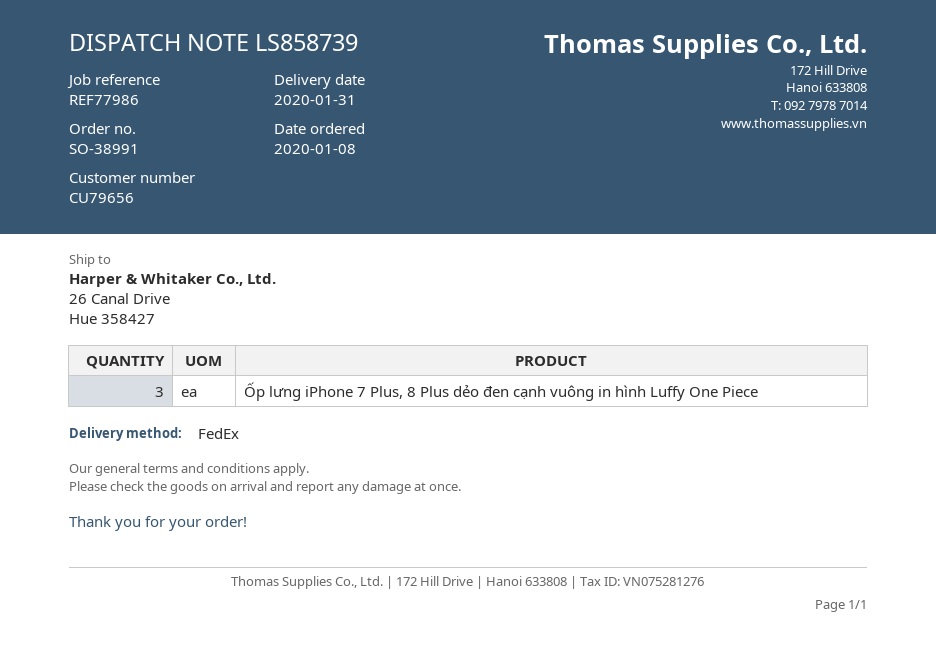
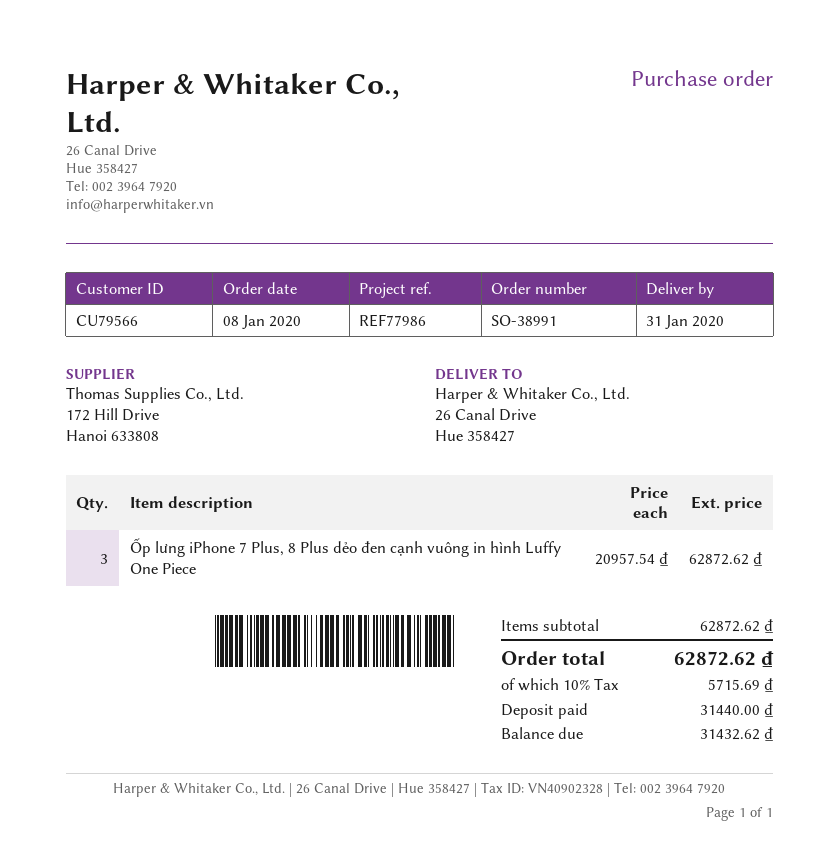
customer number: CU79656 -> CU79566

